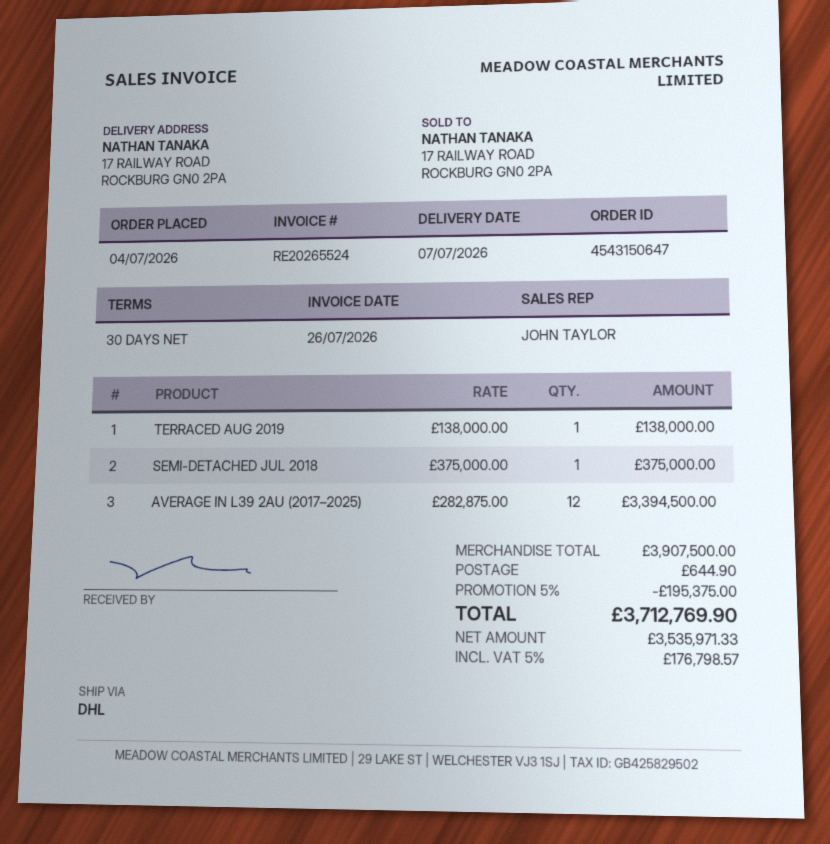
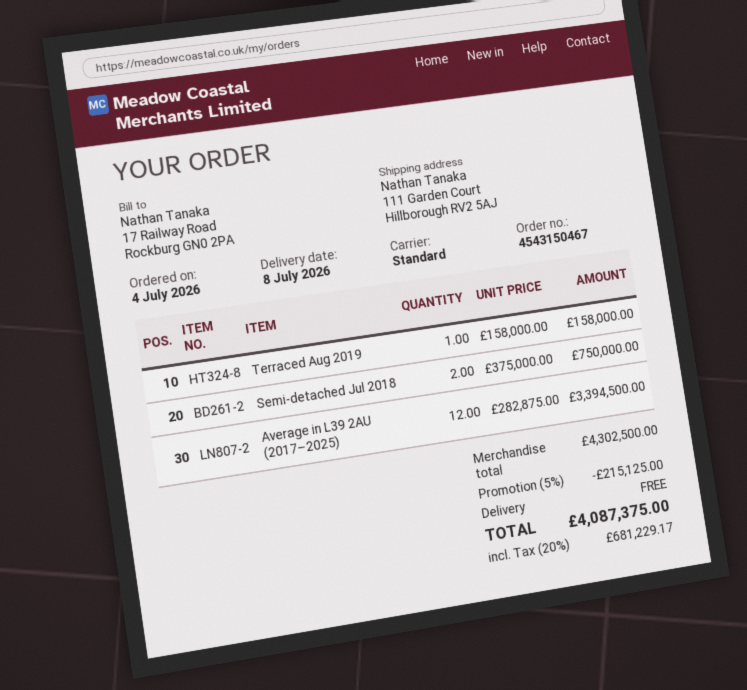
order number: 4543150647 -> 4543150467
delivery date: 2026-07-07 -> 2026-07-08
shipping method: DHL -> standard
ship to: 17 RAILWAY ROAD, ROCKBURG GN0 2PA -> 111 Garden Court, Hillborough RV2 5AJ
TERRACED AUG 2019: 1 x 138000.00 = 138000.00 -> 1 x 158000.00 = 158000.00
SEMI-DETACHED JUL 2018: 1 x 375000.00 = 375000.00 -> 2 x 375000.00 = 750000.00
subtotal: 3907500.00 -> 4302500.00
discount: 5% = 195375.00 -> 5% = 215125.00
shipping: 644.90 -> 0.00
tax: 5% = 176798.57 -> 20% = 681229.17
total: 3712769.90 -> 4087375.00

